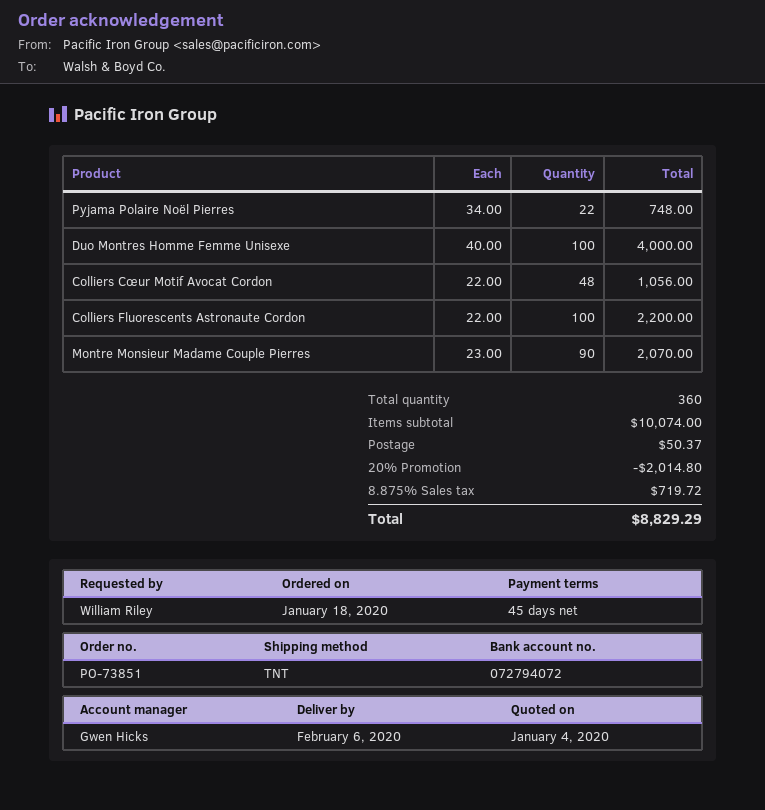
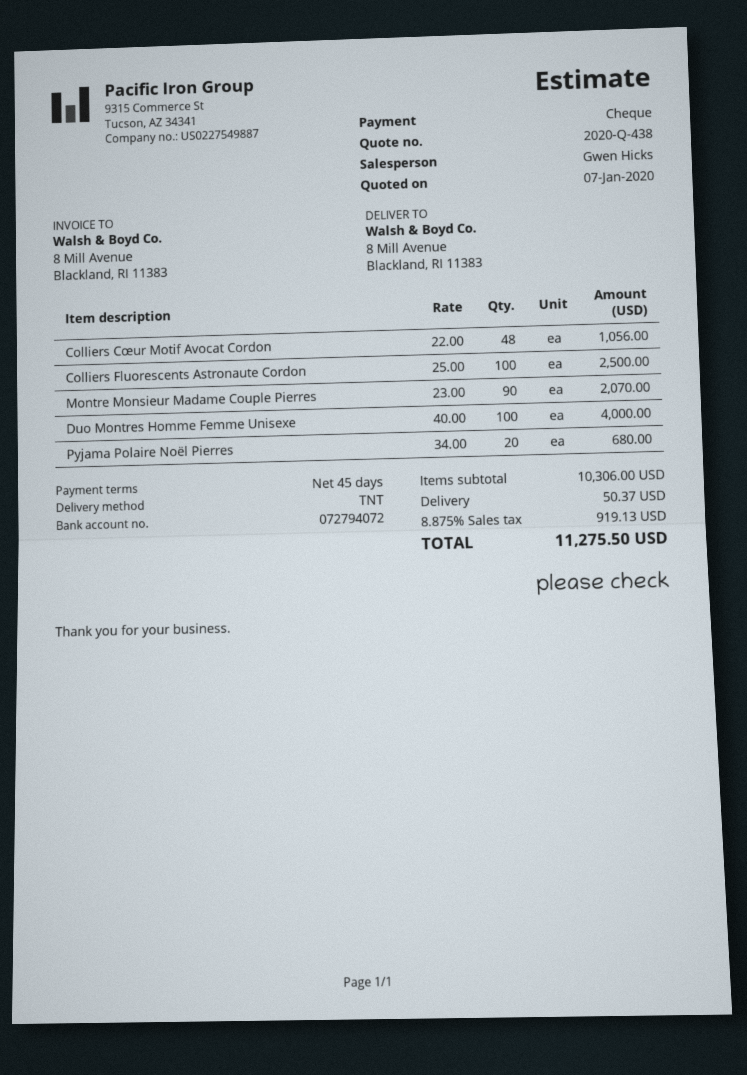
quote date: 2020-01-04 -> 2020-01-07
Pyjama Polaire Noël Pierres: 22 x 34.00 = 748.00 -> 20 x 34.00 = 680.00
Colliers Fluorescents Astronaute Cordon: 100 x 22.00 = 2200.00 -> 100 x 25.00 = 2500.00
subtotal: 10074.00 -> 10306.00
discount: 20% = 2014.80 -> none
tax: 8.875% = 719.72 -> 8.875% = 919.13
total: 8829.29 -> 11275.50

